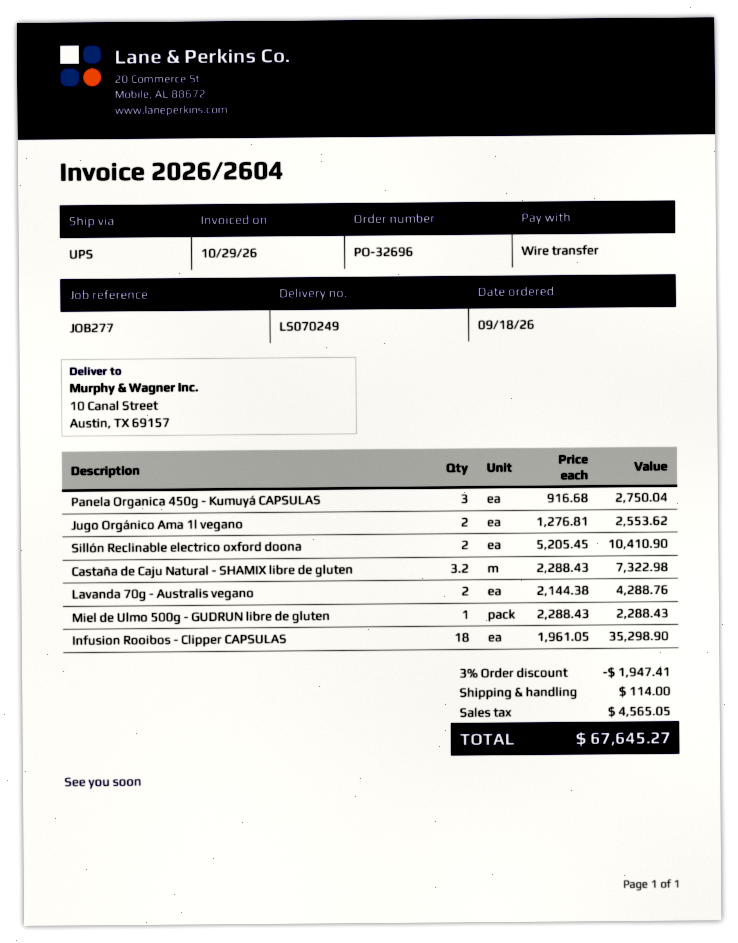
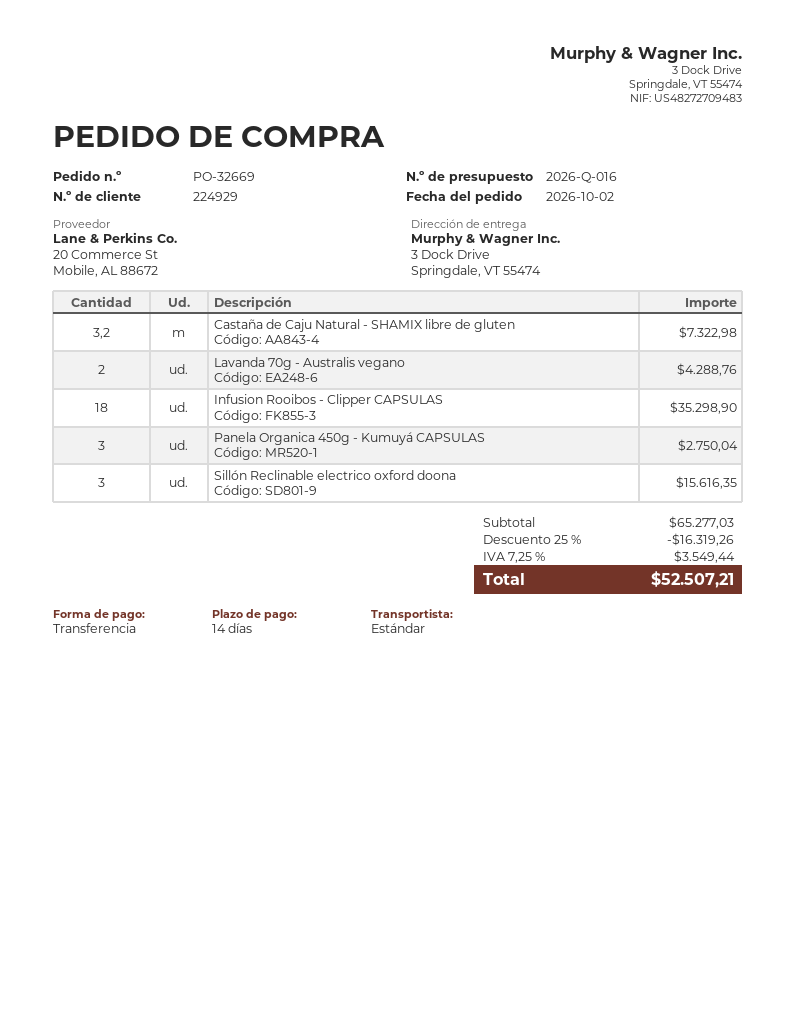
order number: PO-32696 -> PO-32669
order date: 2026-09-18 -> 2026-10-02
shipping method: UPS -> standard
ship to: 10 Canal Street, Austin, TX 69157 -> 3 Dock Drive, Springdale, VT 55474
Jugo Orgánico Ama 1l vegano: 2 for 2553.62 -> none
Sillón Reclinable electrico oxford doona: 2 for 10410.90 -> 3 for 15616.35
Miel de Ulmo 500g - GUDRUN libre de gluten: 1 for 2288.43 -> none
discount: 3% = 1947.41 -> 25% = 16319.26
shipping: 114.00 -> none
tax: 4565.05 -> 3549.44
total: 67645.27 -> 52507.21

